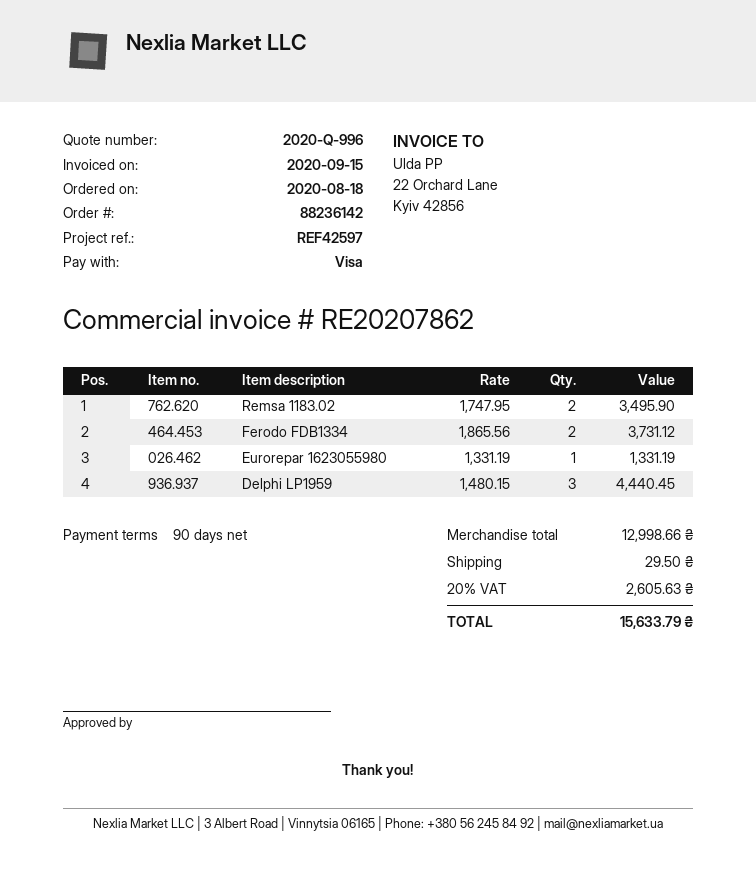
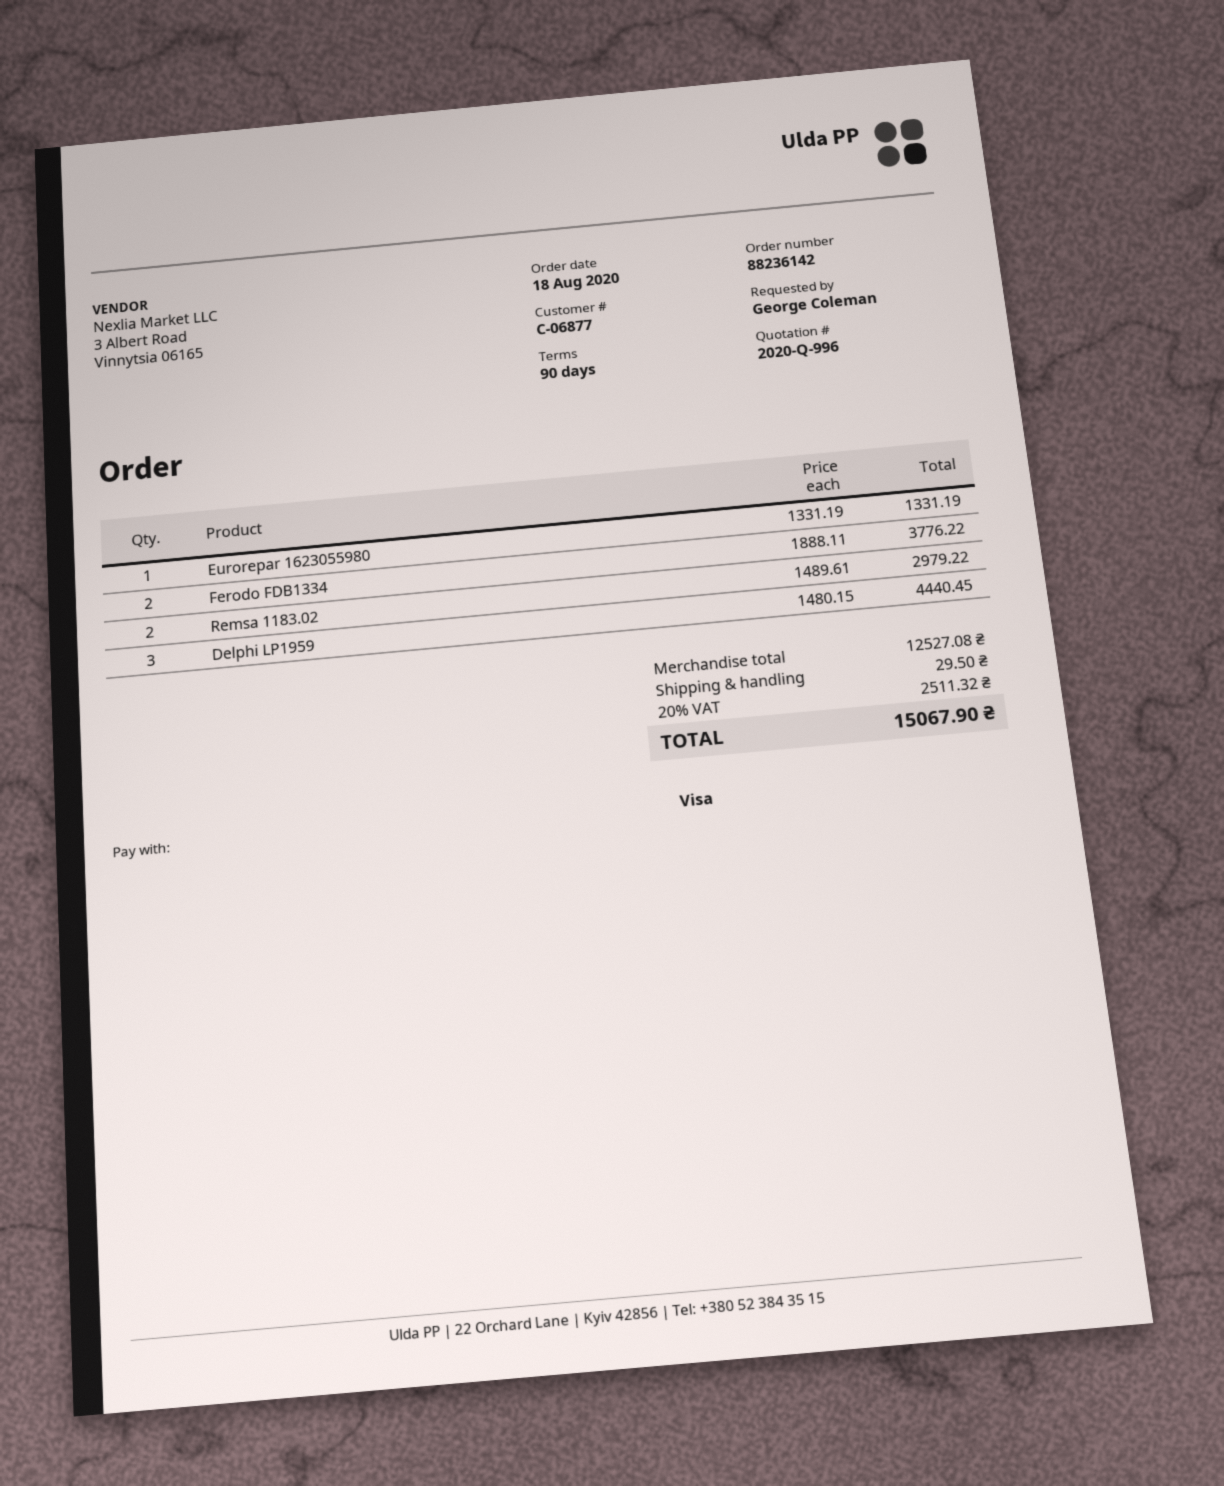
Remsa 1183.02: 2 x 1747.95 = 3495.90 -> 2 x 1489.61 = 2979.22
Ferodo FDB1334: 2 x 1865.56 = 3731.12 -> 2 x 1888.11 = 3776.22
subtotal: 12998.66 -> 12527.08
tax: 20% = 2605.63 -> 20% = 2511.32
total: 15633.79 -> 15067.90

